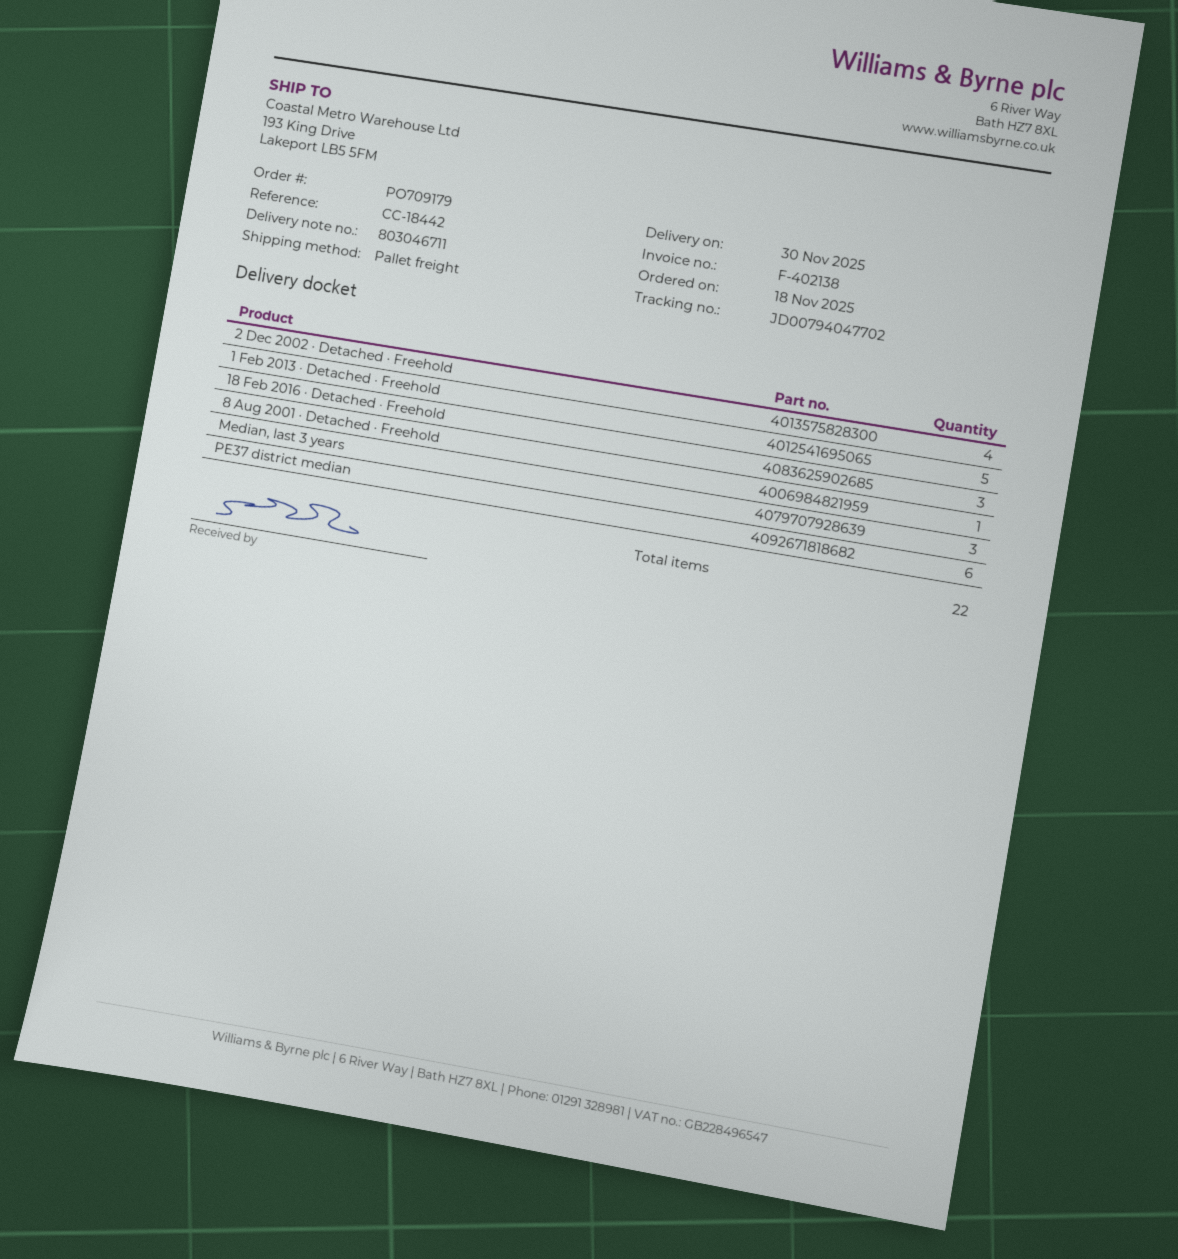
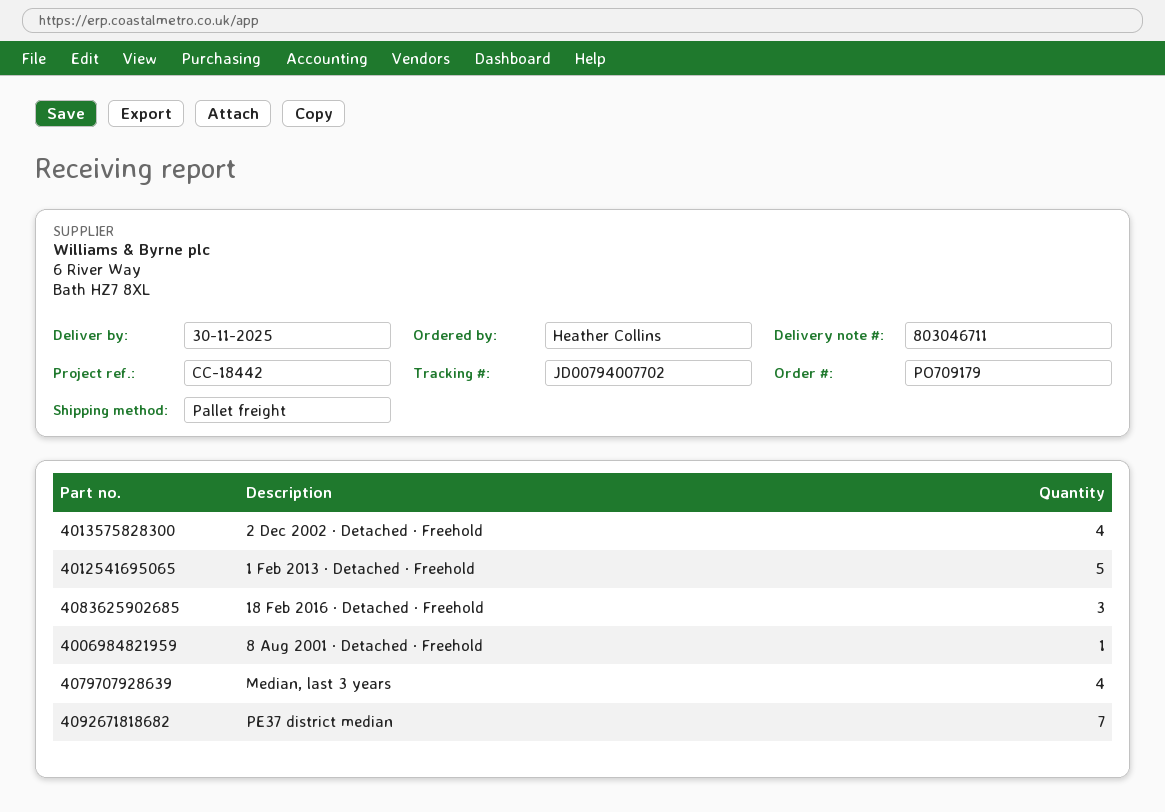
tracking number: JD00794047702 -> JD00794007702
Median, last 3 years: 3 -> 4
PE37 district median: 6 -> 7

